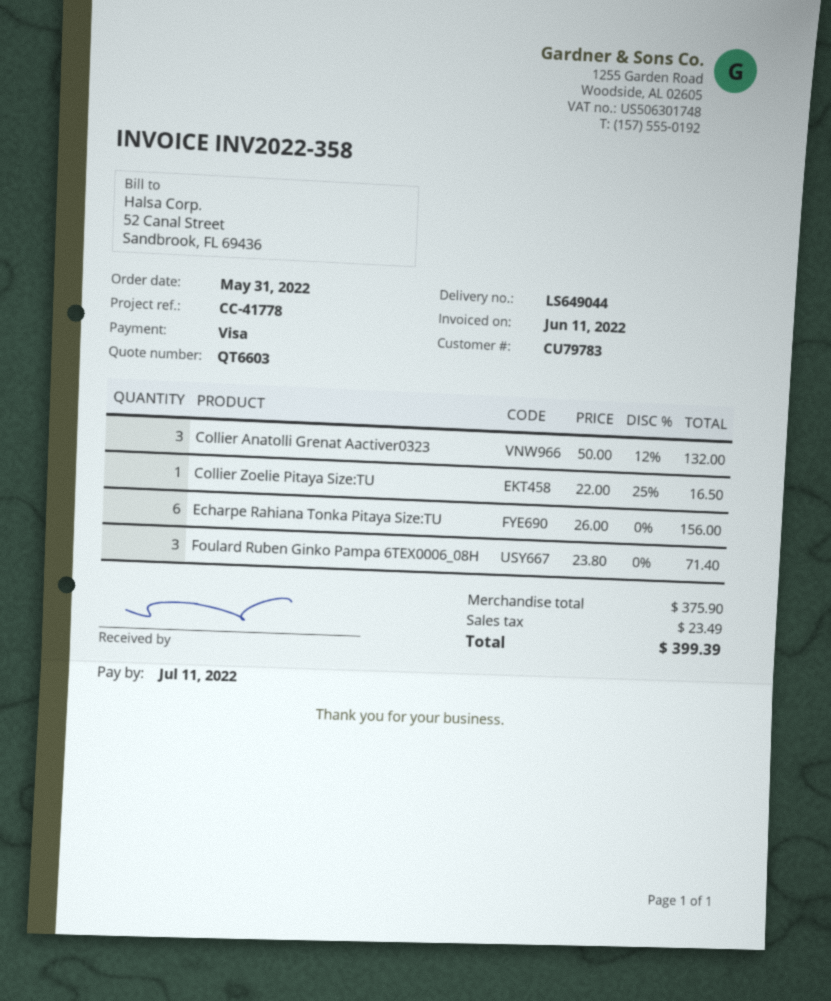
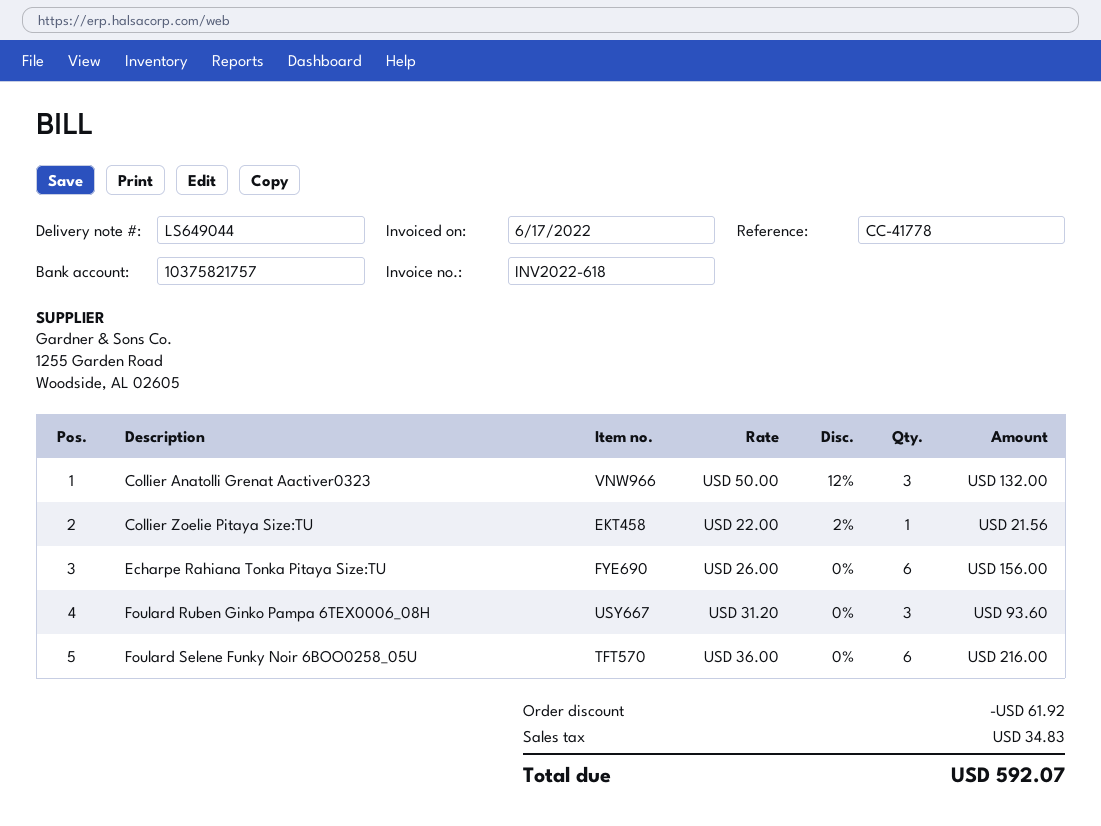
invoice number: INV2022-358 -> INV2022-618
invoice date: 2022-06-11 -> 2022-06-17
Collier Zoelie Pitaya Size:TU: 1 x 22.00 - 25% = 16.50 -> 1 x 22.00 - 2% = 21.56
Foulard Ruben Ginko Pampa 6TEX0006_08H: 3 x 23.80 = 71.40 -> 3 x 31.20 = 93.60
Foulard Selene Funky Noir 6BOO0258_05U: none -> 6 x 36.00 = 216.00
discount: none -> 61.92
tax: 23.49 -> 34.83
total: 399.39 -> 592.07

